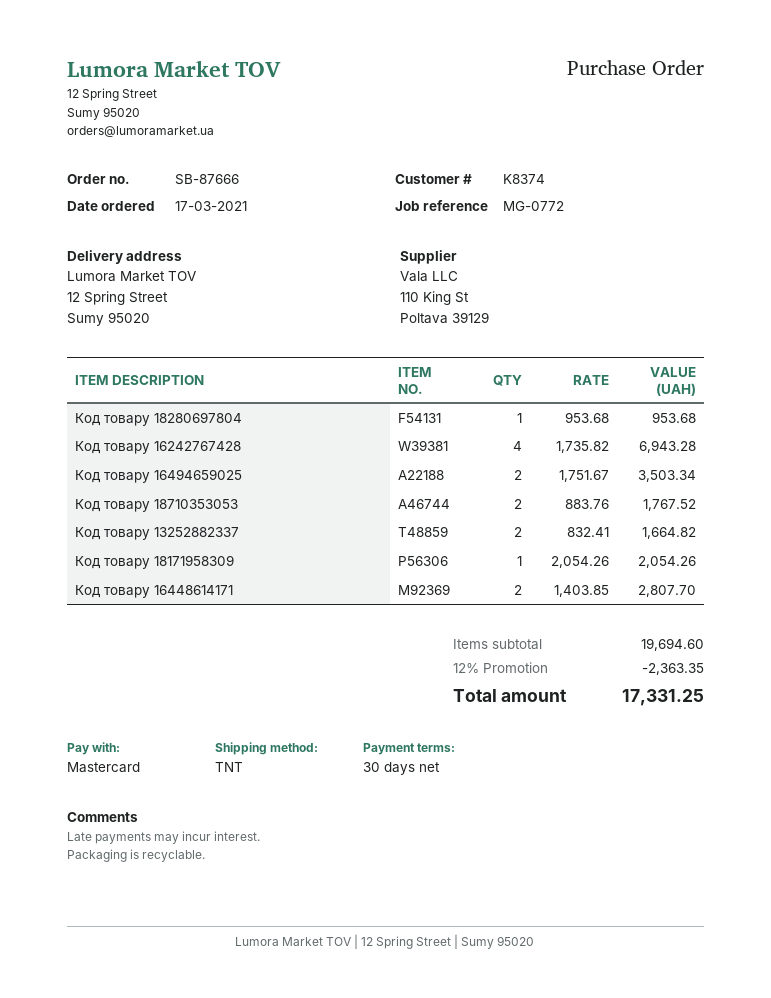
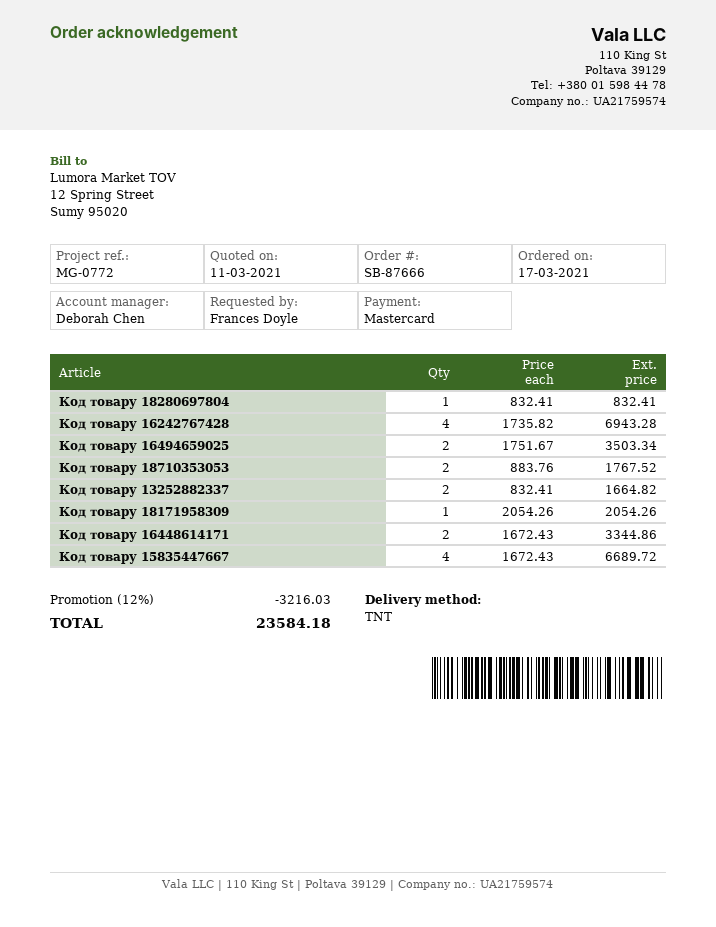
Код товару 18280697804: 1 x 953.68 = 953.68 -> 1 x 832.41 = 832.41
Код товару 16448614171: 2 x 1403.85 = 2807.70 -> 2 x 1672.43 = 3344.86
Код товару 15835447667: none -> 4 x 1672.43 = 6689.72
discount: 12% = 2363.35 -> 12% = 3216.03
total: 17331.25 -> 23584.18

